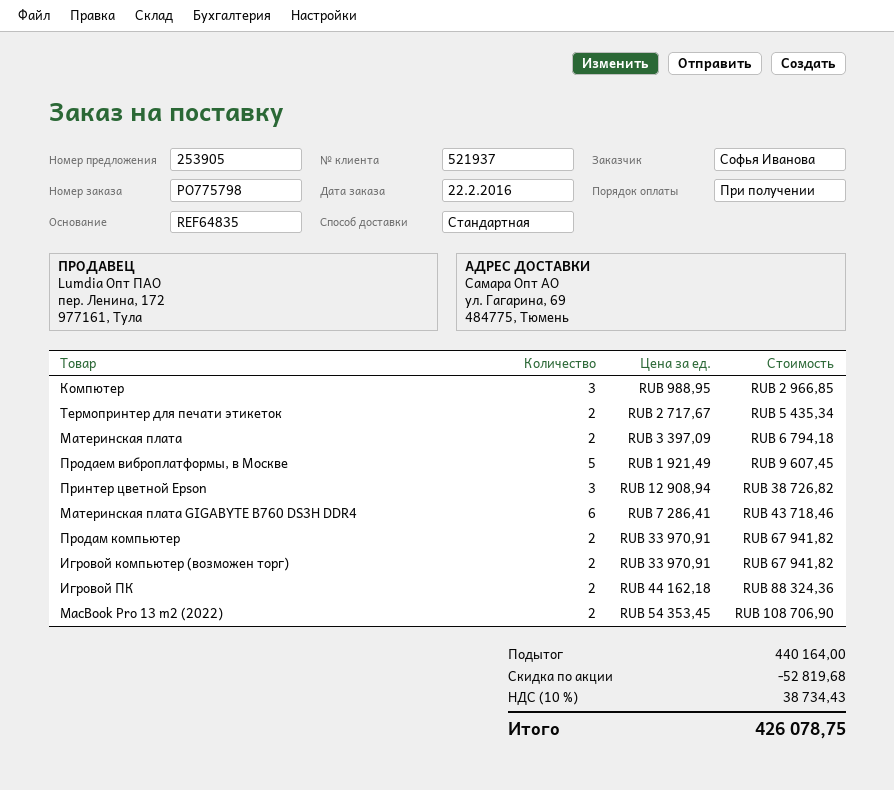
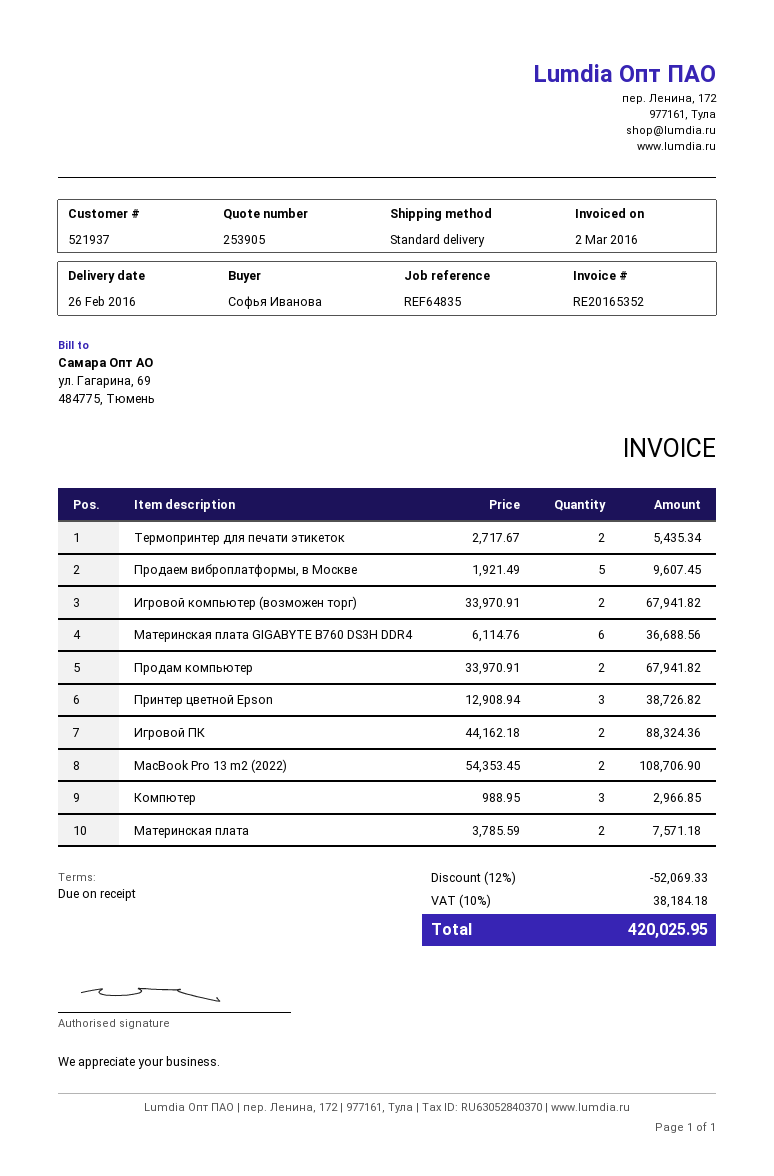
Материнская плата: 2 x 3397.09 = 6794.18 -> 2 x 3785.59 = 7571.18
Материнская плата GIGABYTE B760 DS3H DDR4: 6 x 7286.41 = 43718.46 -> 6 x 6114.76 = 36688.56
discount: 52819.68 -> 52069.33
tax: 10% = 38734.43 -> 10% = 38184.18
total: 426078.75 -> 420025.95

